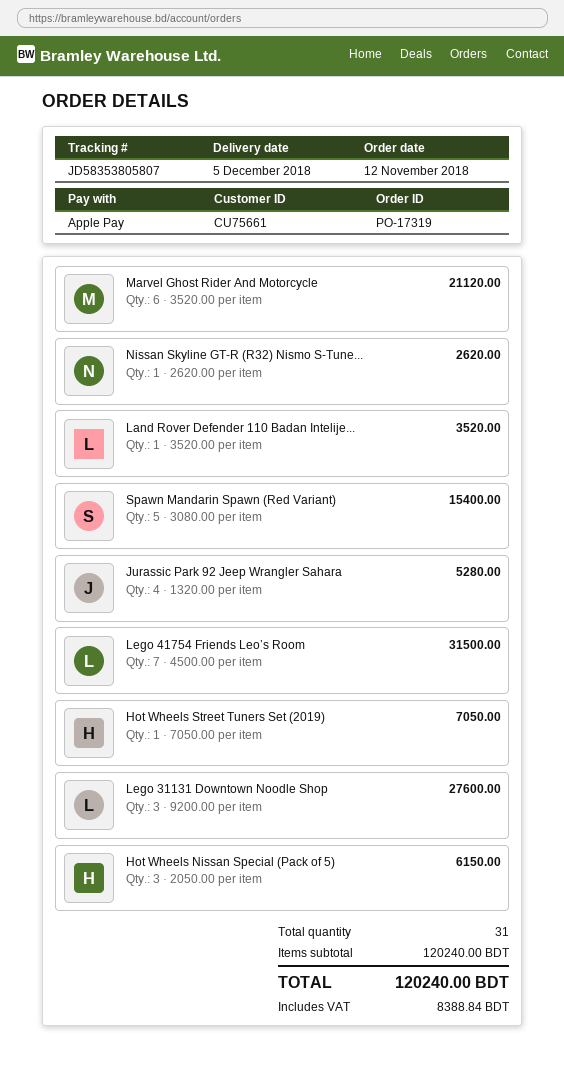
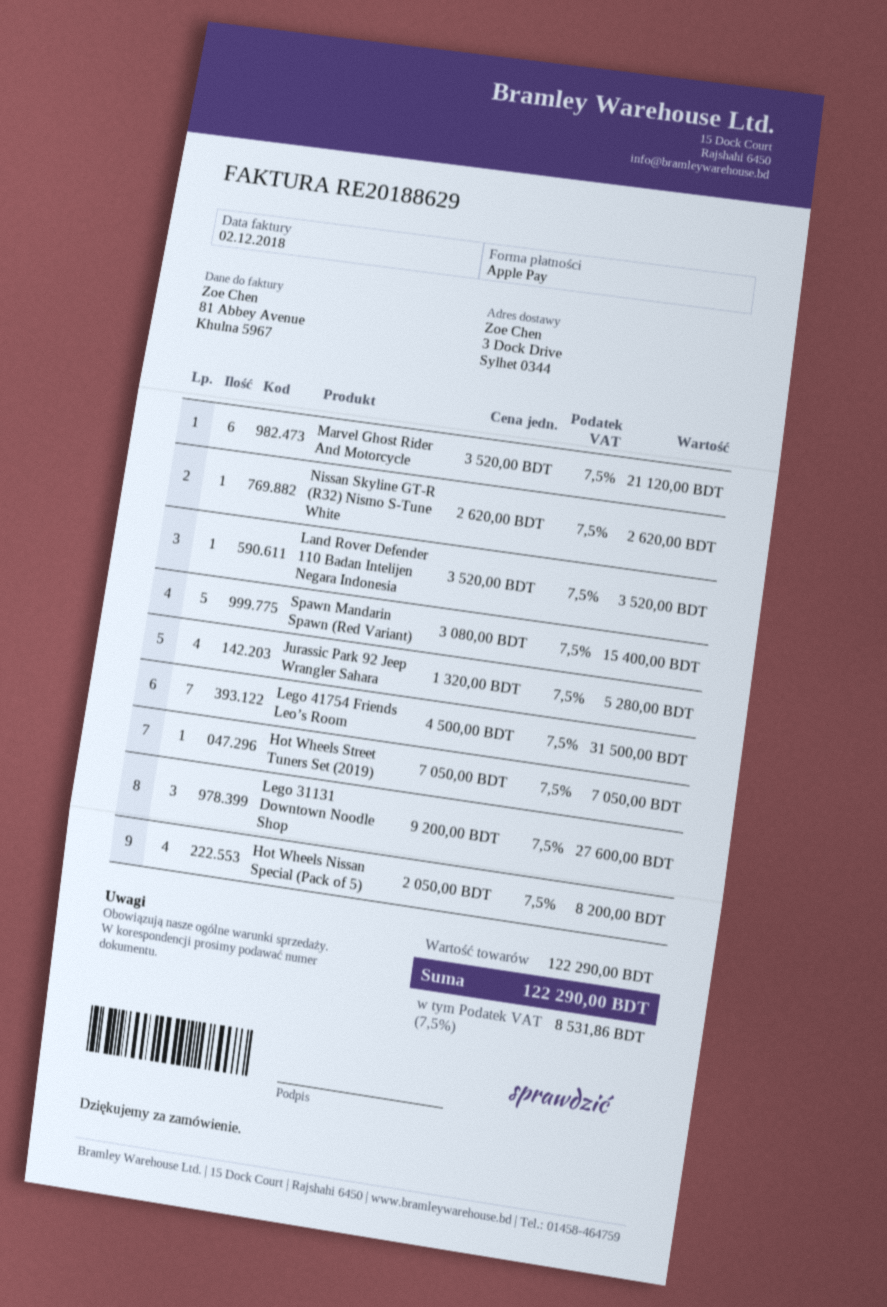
Hot Wheels Nissan Special (Pack of 5): 3 x 2050.00 = 6150.00 -> 4 x 2050.00 = 8200.00
subtotal: 120240.00 -> 122290.00
tax: 8388.84 -> 8531.86
total: 120240.00 -> 122290.00

